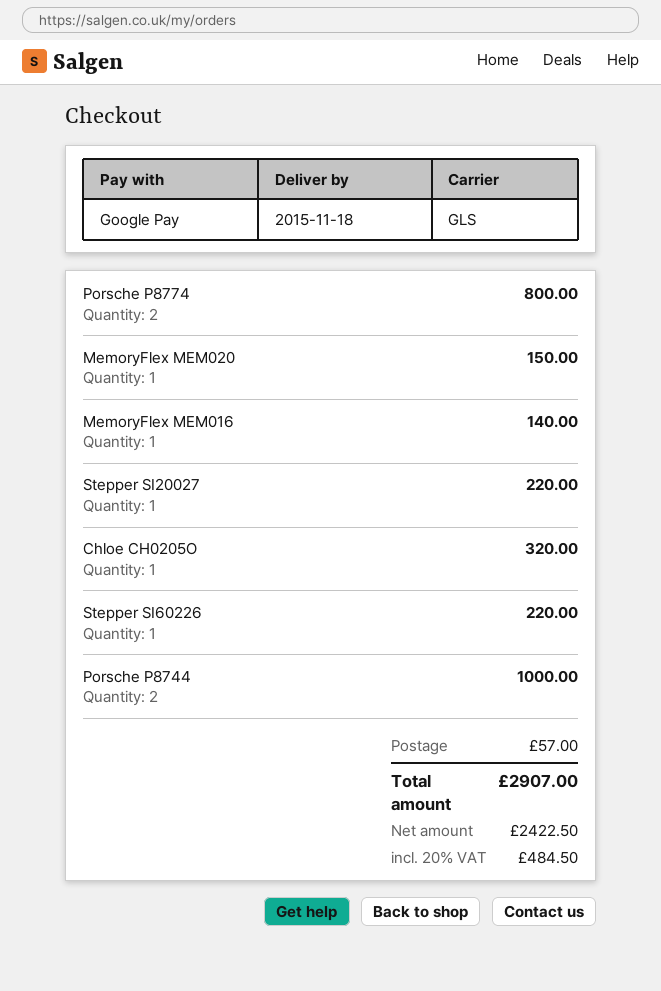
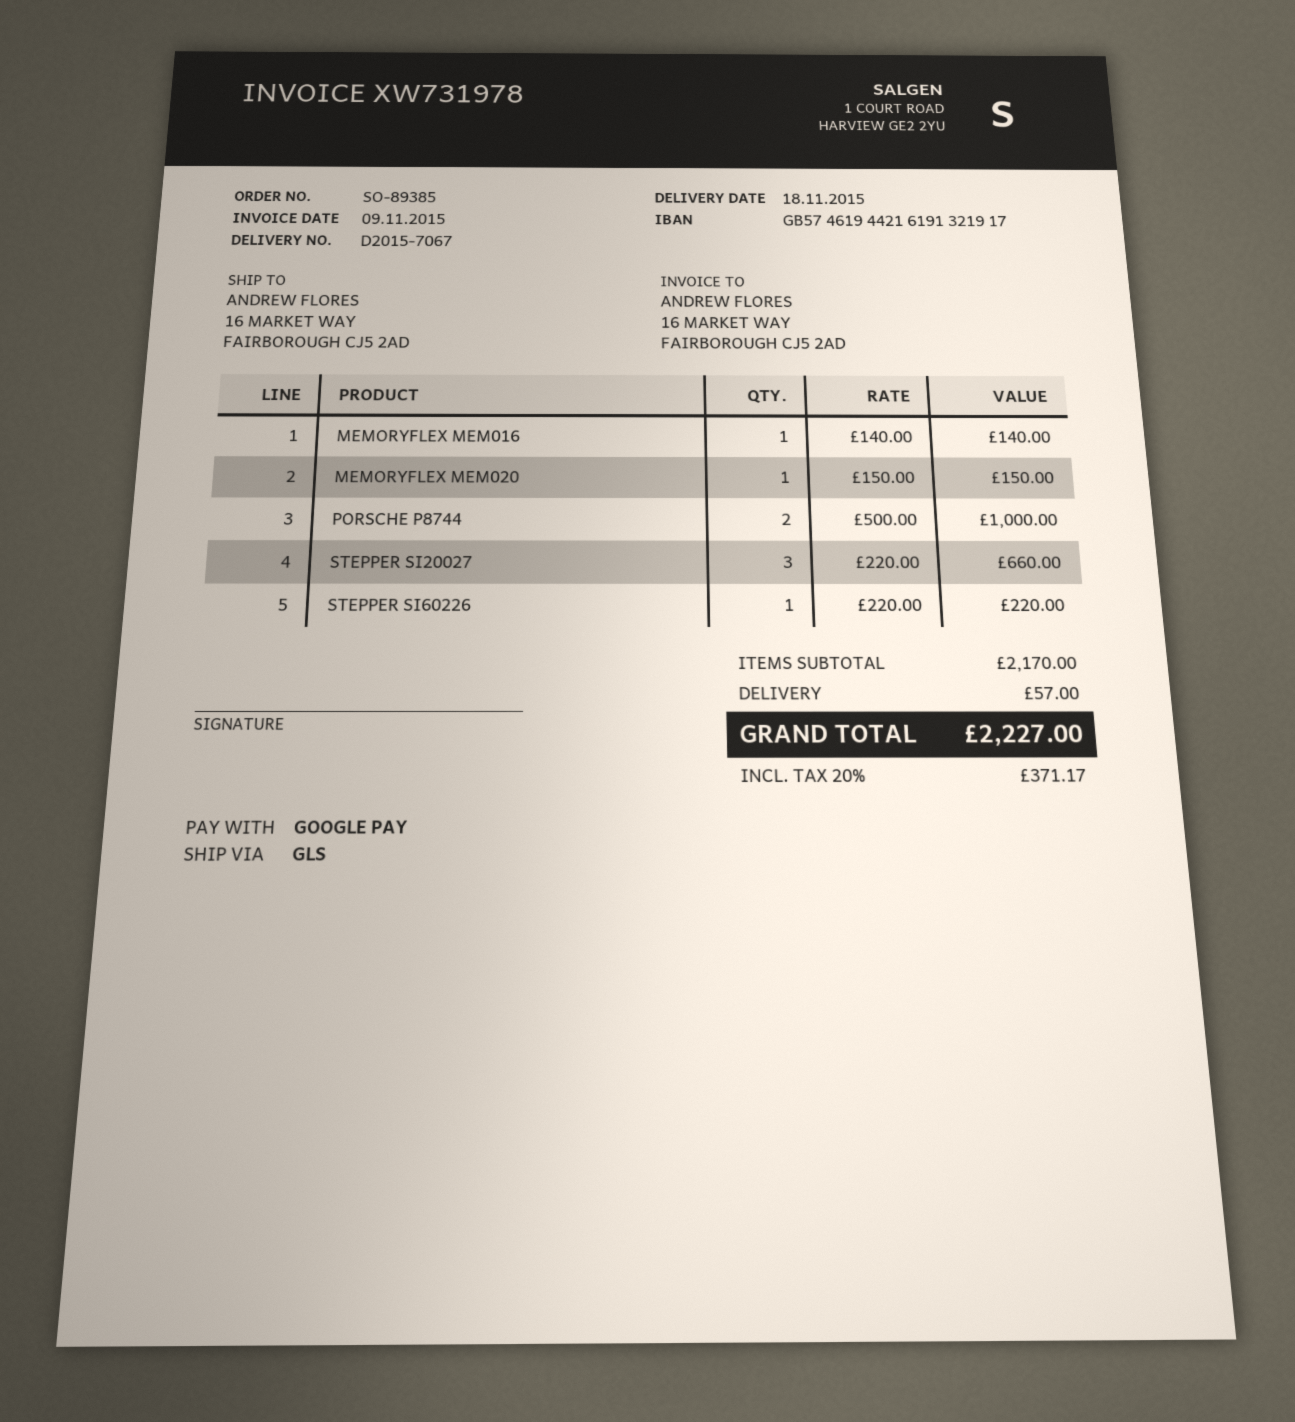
Porsche P8774: 2 for 800.00 -> none
Stepper SI20027: 1 for 220.00 -> 3 for 660.00
Chloe CH0205O: 1 for 320.00 -> none
tax: 20% = 484.50 -> 20% = 371.17
total: 2907.00 -> 2227.00

